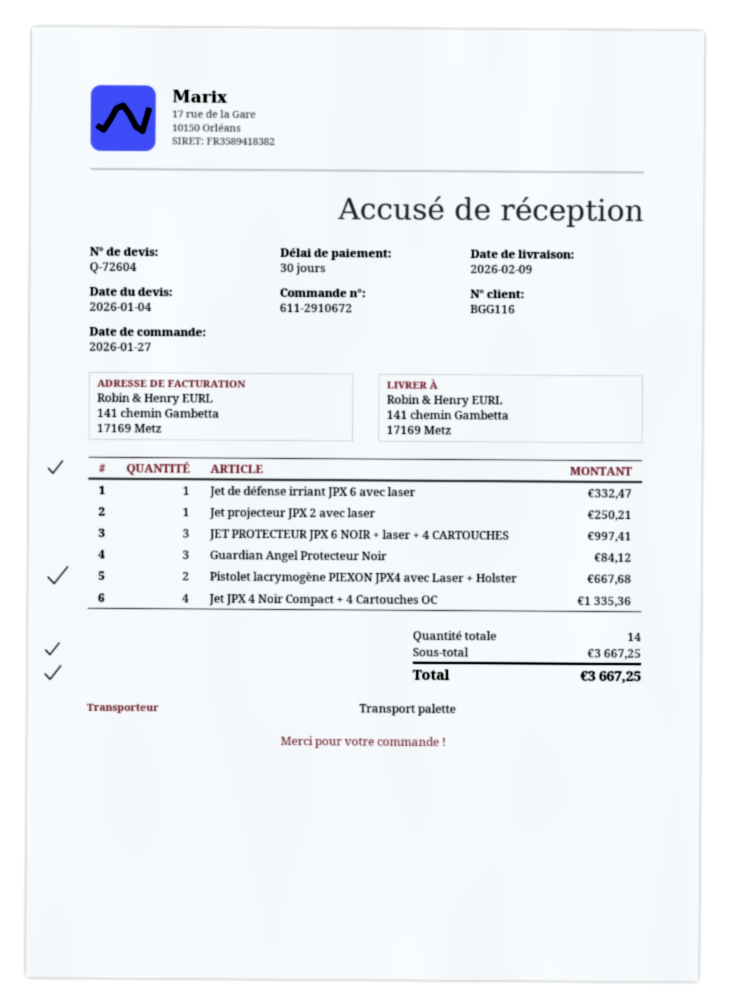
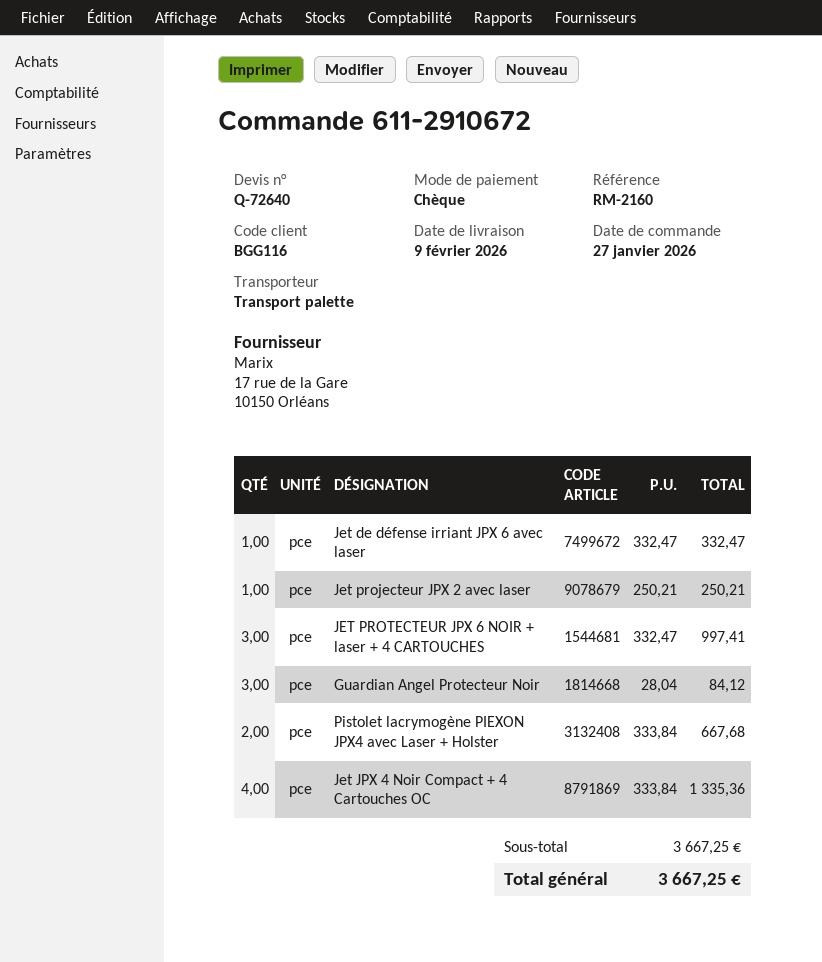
quote number: Q-72604 -> Q-72640

